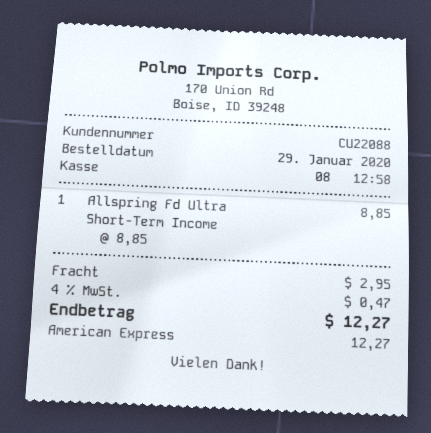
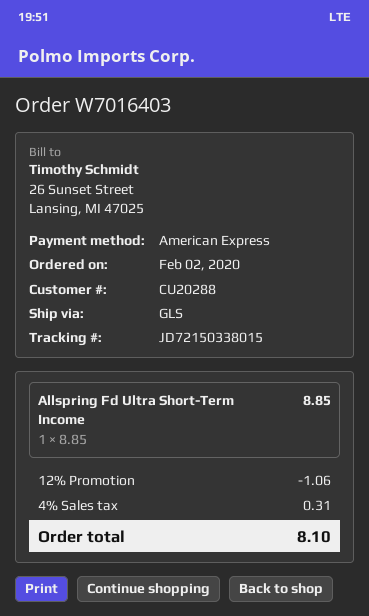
order date: 2020-01-29 -> 2020-02-02
customer number: CU22088 -> CU20288
discount: none -> 12% = 1.06
shipping: 2.95 -> none
tax: 4% = 0.47 -> 4% = 0.31
total: 12.27 -> 8.10

